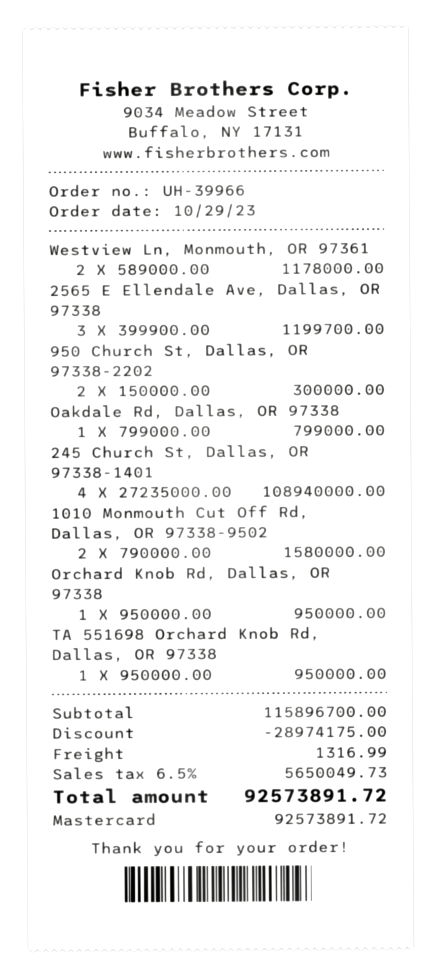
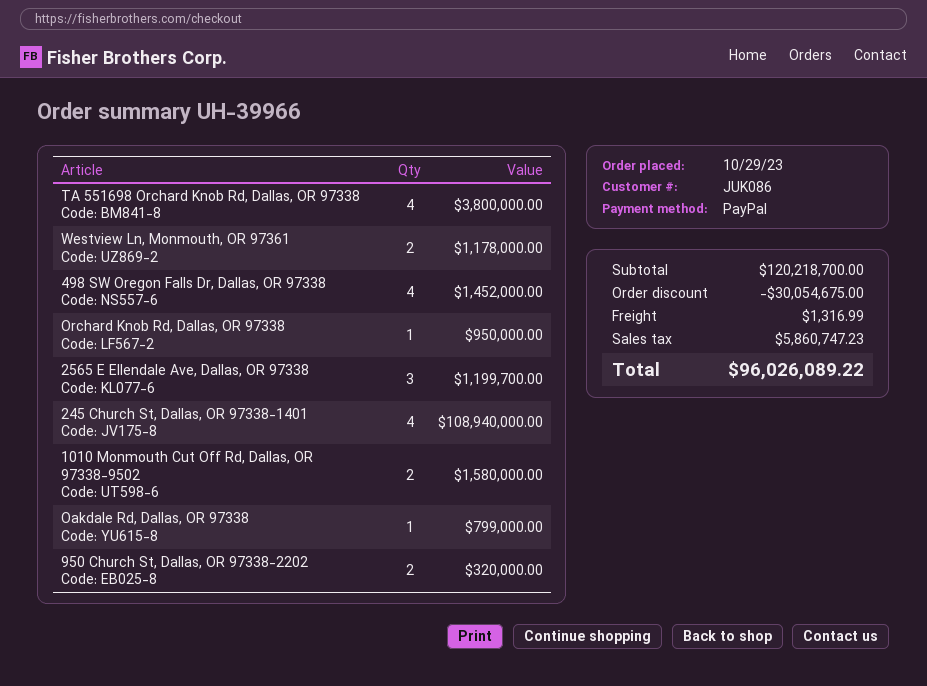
payment method: Mastercard -> PayPal
950 Church St, Dallas, OR 97338-2202: 2 for 300000.00 -> 2 for 320000.00
TA 551698 Orchard Knob Rd, Dallas, OR 97338: 1 for 950000.00 -> 4 for 3800000.00
498 SW Oregon Falls Dr, Dallas, OR 97338: none -> 4 for 1452000.00
subtotal: 115896700.00 -> 120218700.00
discount: 28974175.00 -> 30054675.00
tax: 5650049.73 -> 5860747.23
total: 92573891.72 -> 96026089.22

